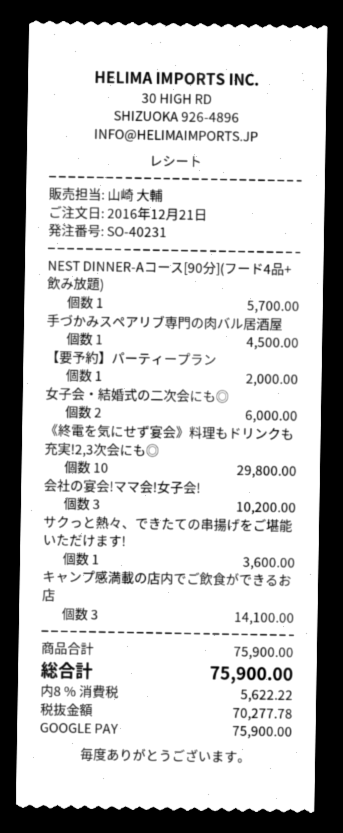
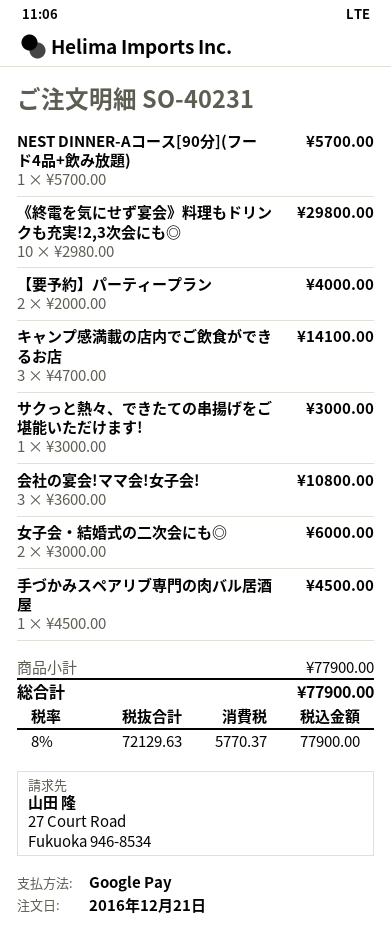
【要予約】パーティープラン: 1 for 2000.00 -> 2 for 4000.00
会社の宴会!ママ会!女子会!: 3 for 10200.00 -> 3 for 10800.00
サクっと熱々、できたての串揚げをご堪能いただけます!: 1 for 3600.00 -> 1 for 3000.00
subtotal: 75900.00 -> 77900.00
net: 70277.78 -> 72129.63
tax: 8% = 5622.22 -> 8% = 5770.37
total: 75900.00 -> 77900.00

